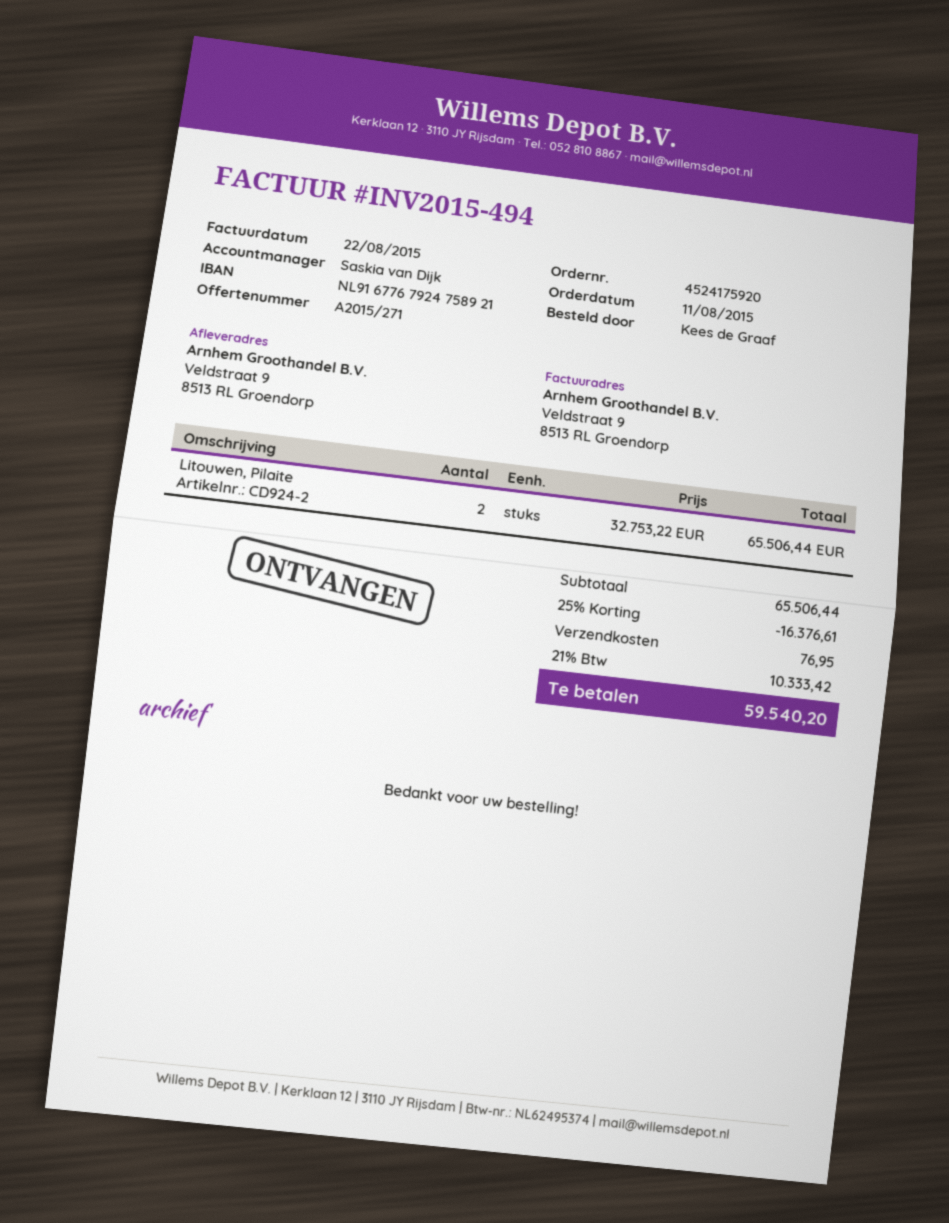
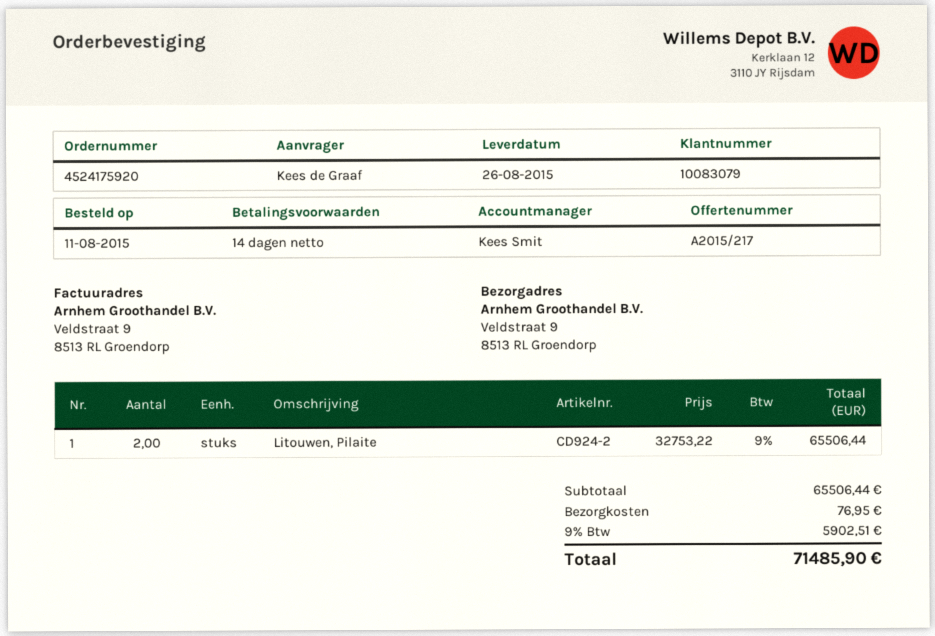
quote number: A2015/271 -> A2015/217
sales rep: Saskia van Dijk -> Kees Smit
discount: 25% = 16376.61 -> none
tax: 21% = 10333.42 -> 9% = 5902.51
total: 59540.20 -> 71485.90

